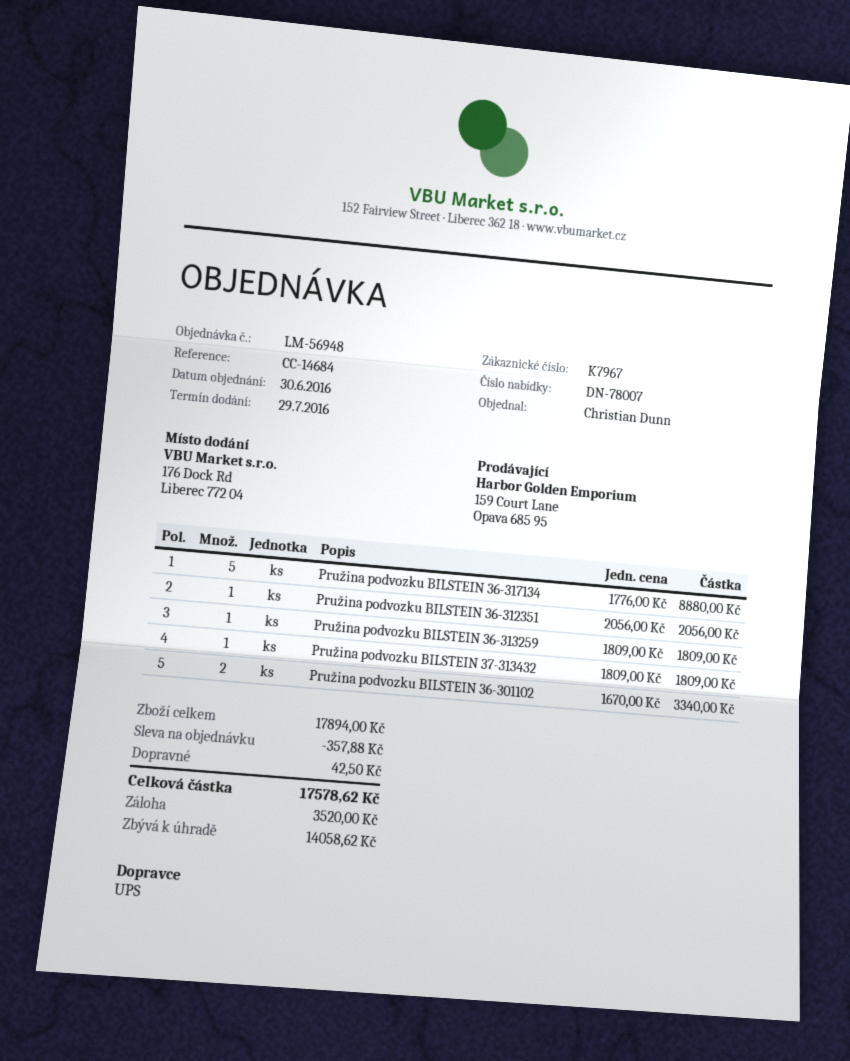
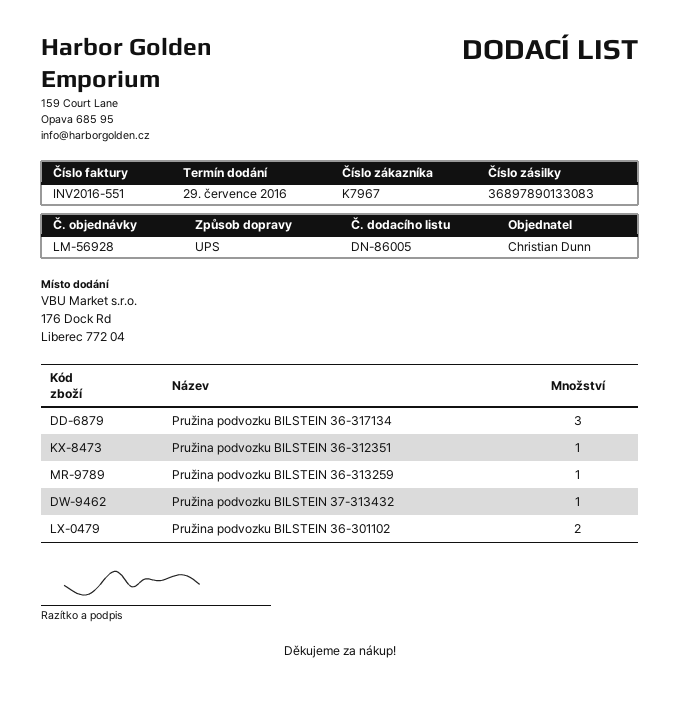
order number: LM-56948 -> LM-56928
Pružina podvozku BILSTEIN 36-317134: 5 -> 3

